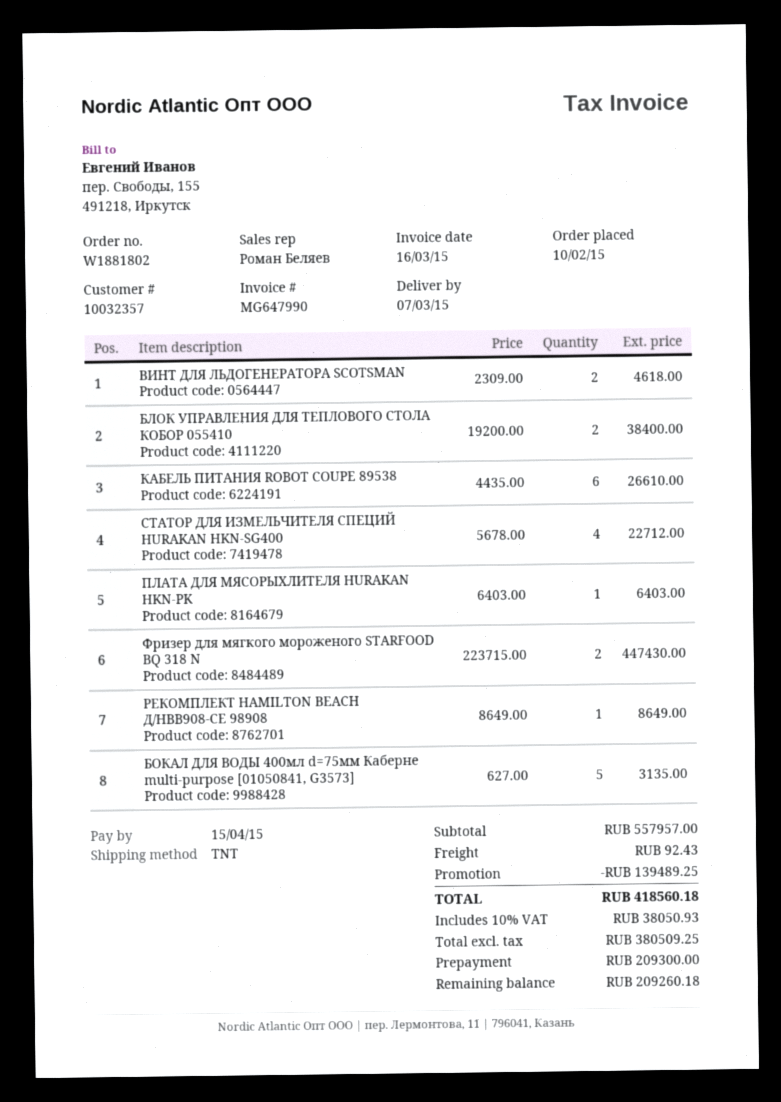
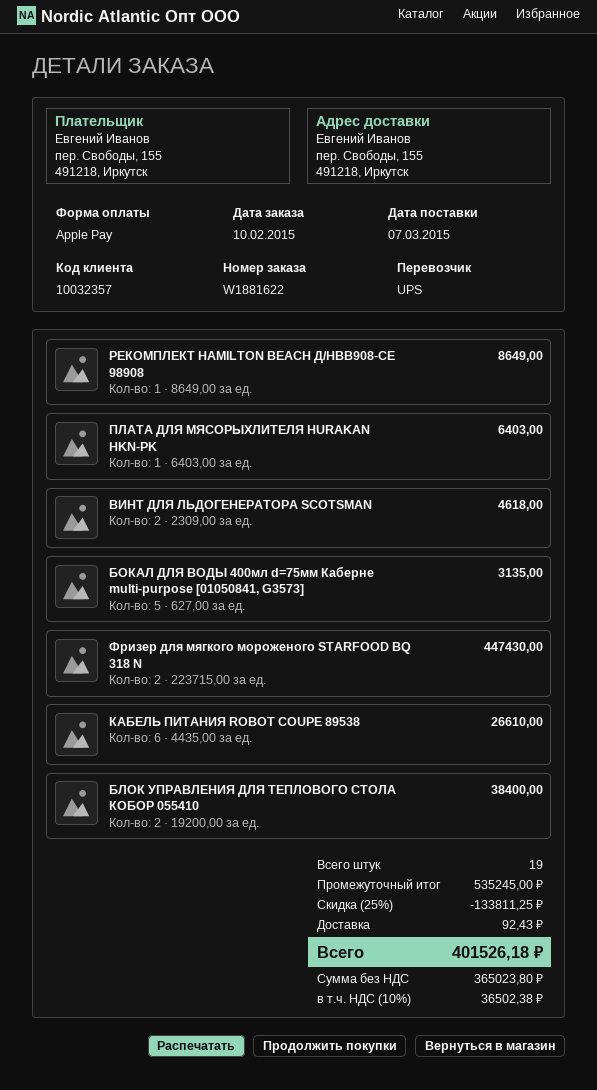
order number: W1881802 -> W1881622
shipping method: TNT -> UPS
СТАТОР ДЛЯ ИЗМЕЛЬЧИТЕЛЯ СПЕЦИЙ HURAKAN HKN-SG400: 4 x 5678.00 = 22712.00 -> none
subtotal: 557957.00 -> 535245.00
discount: 139489.25 -> 133811.25
net: 380509.25 -> 365023.80
tax: 10% = 38050.93 -> 10% = 36502.38
total: 418560.18 -> 401526.18

